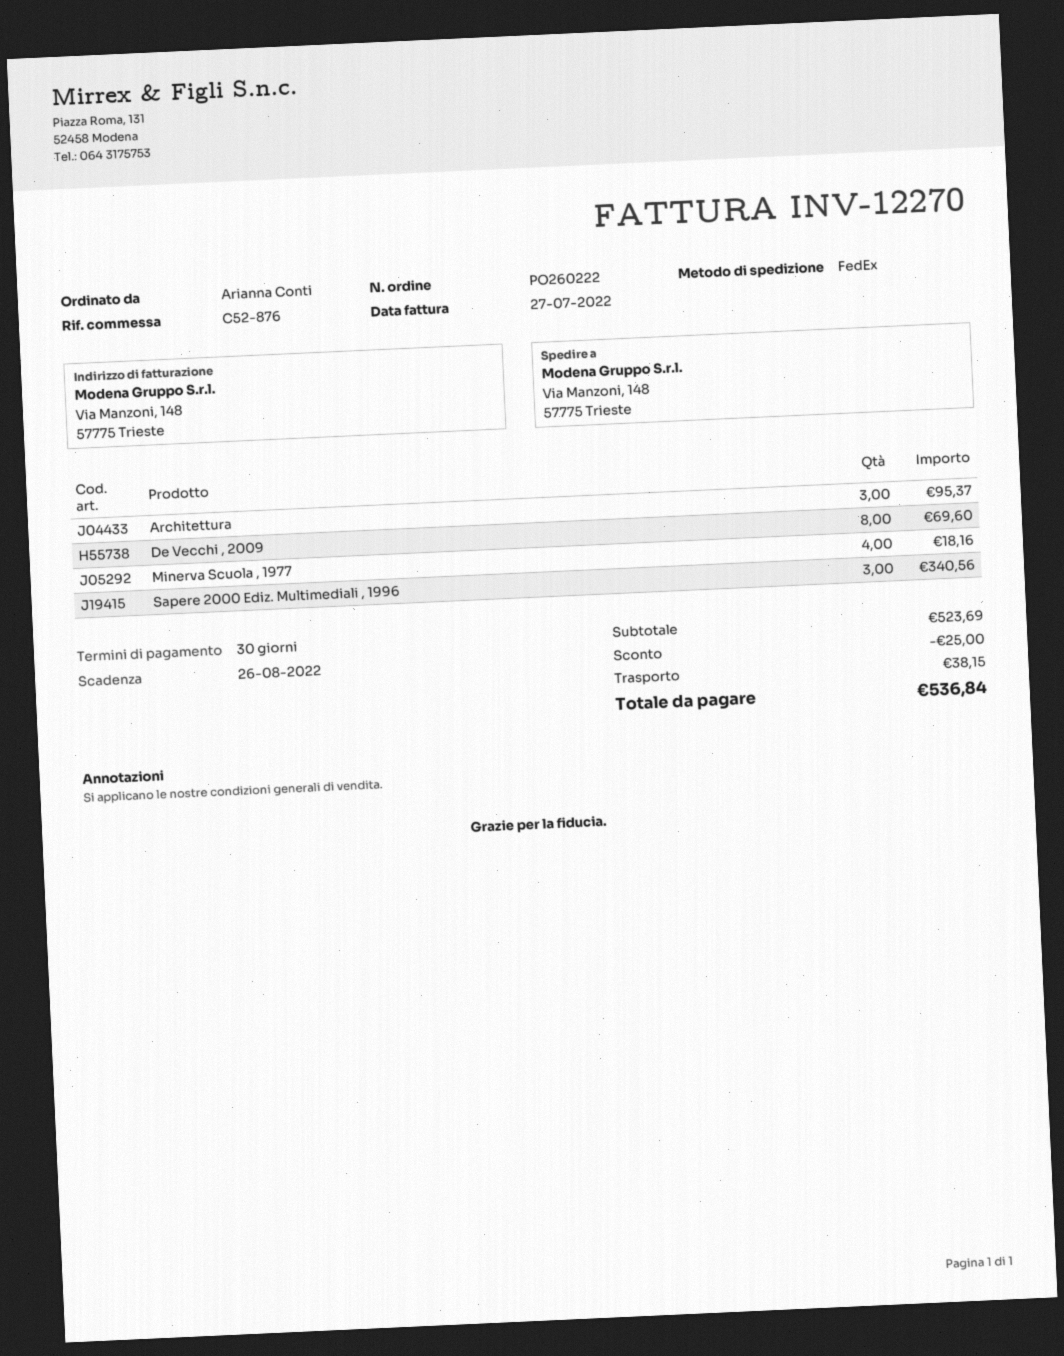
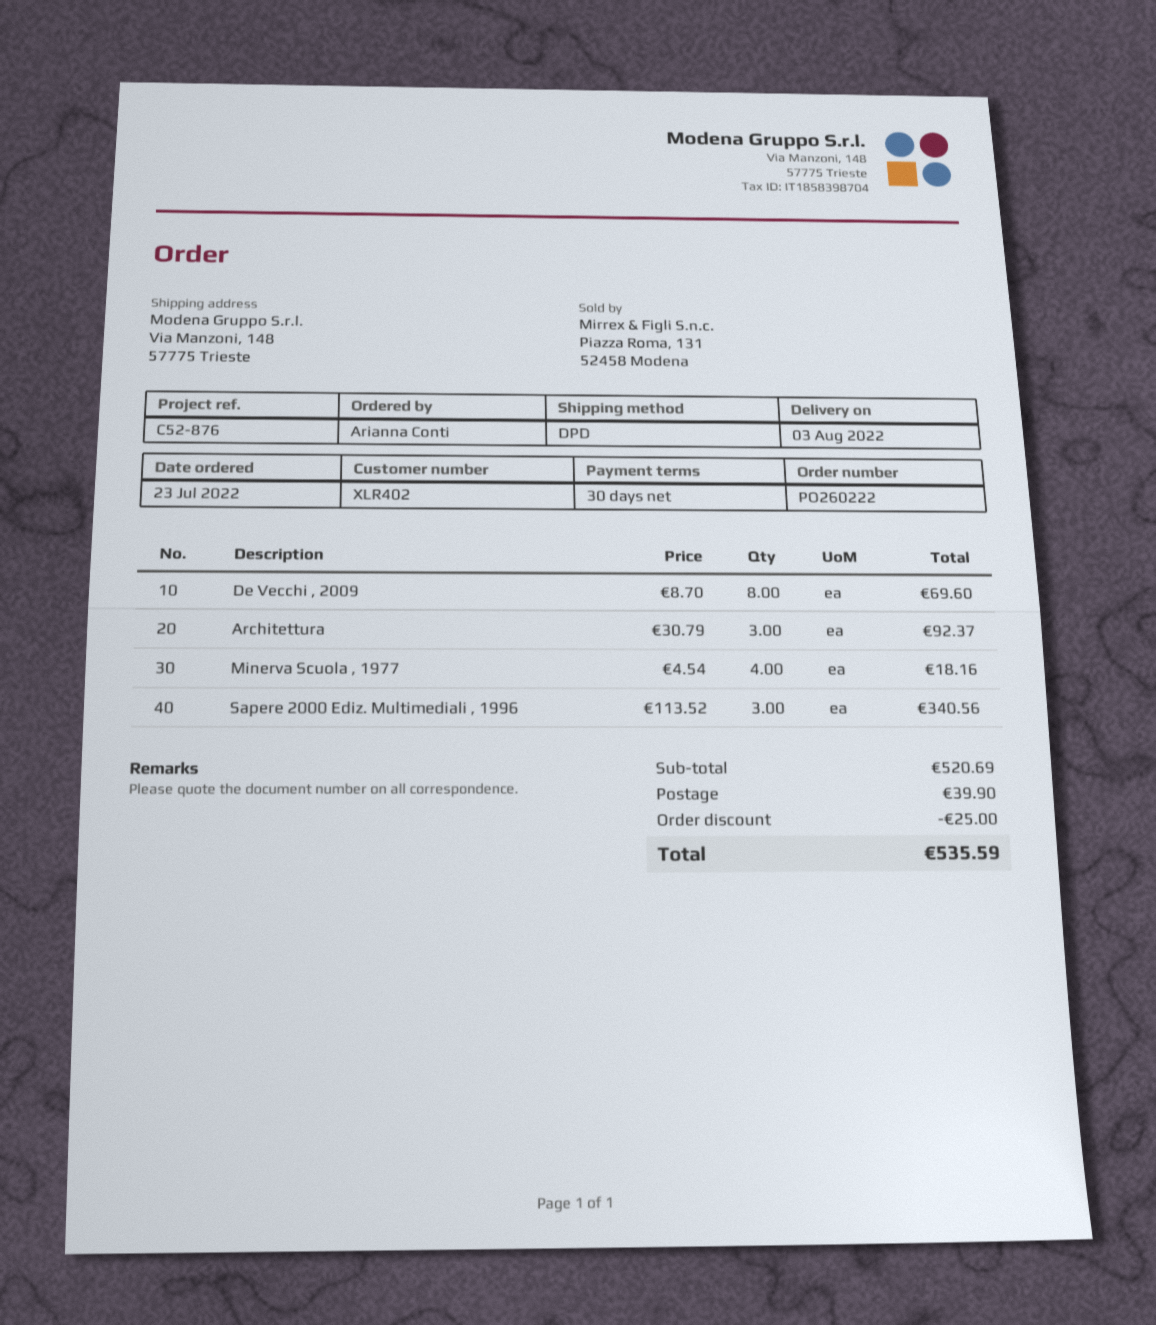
shipping method: FedEx -> DPD
Architettura: 3 for 95.37 -> 3 for 92.37
subtotal: 523.69 -> 520.69
shipping: 38.15 -> 39.90
total: 536.84 -> 535.59

